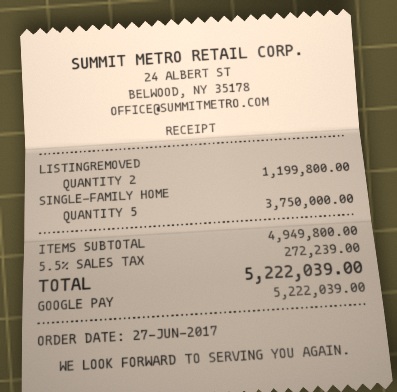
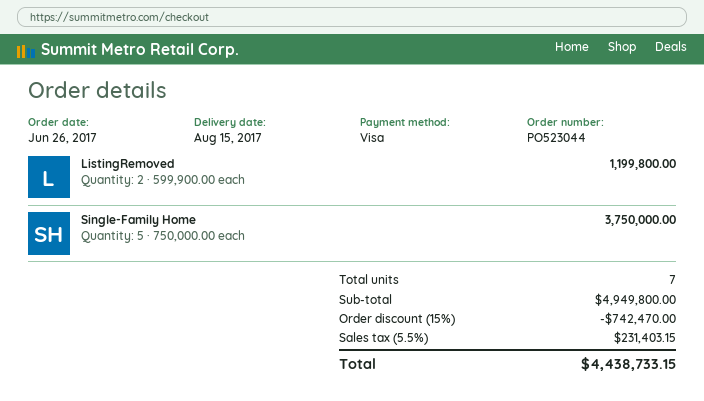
order date: 2017-06-27 -> 2017-06-26
payment method: Google Pay -> Visa
discount: none -> 15% = 742470.00
tax: 5.5% = 272239.00 -> 5.5% = 231403.15
total: 5222039.00 -> 4438733.15

